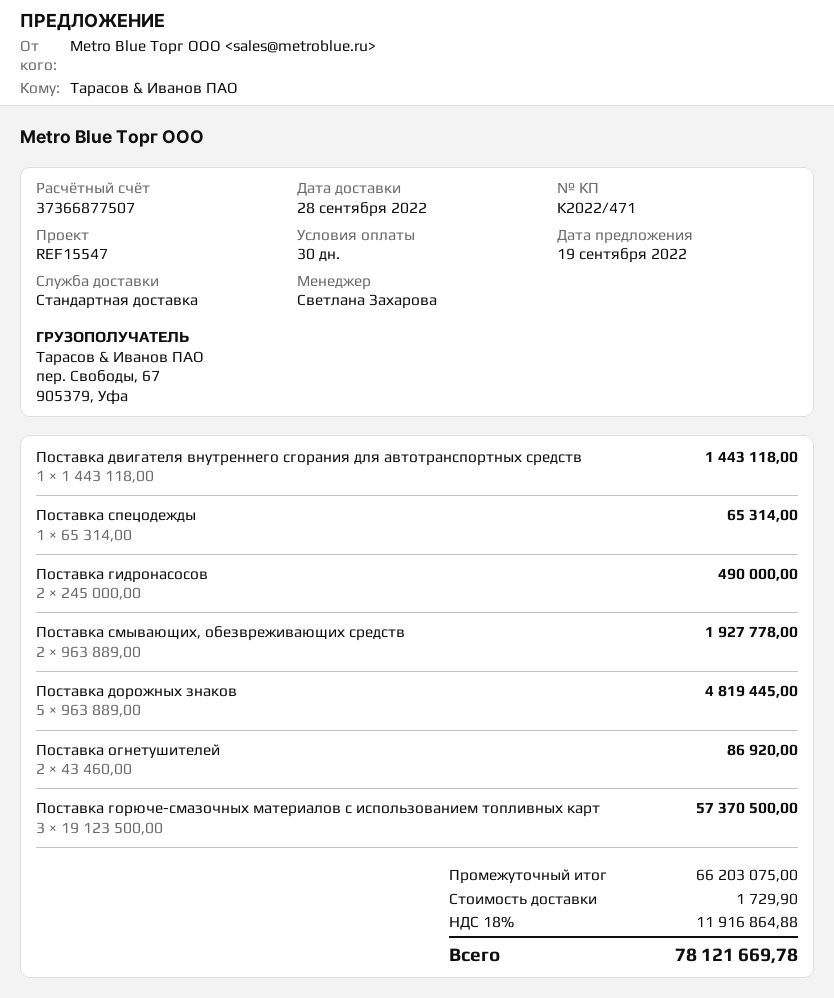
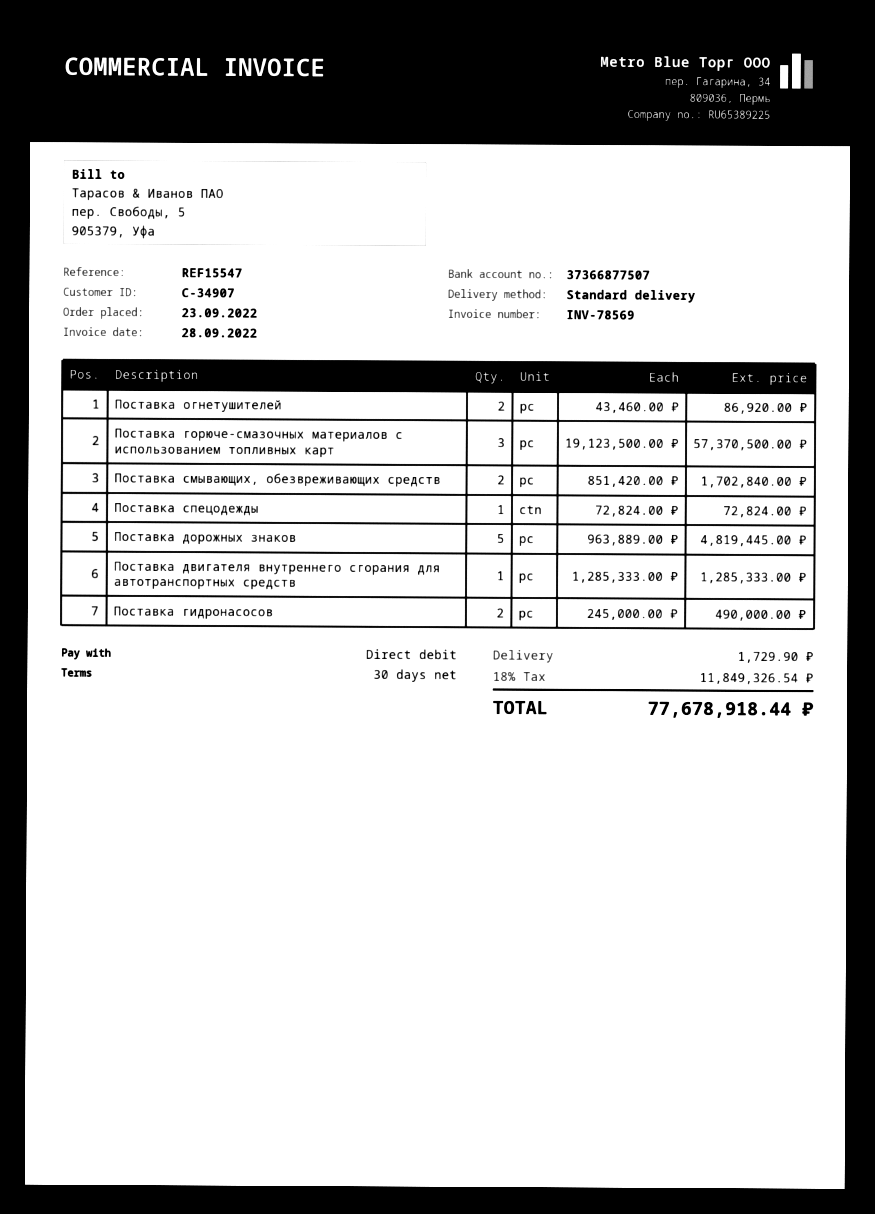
Поставка двигателя внутреннего сгорания для автотранспортных средств: 1 x 1443118.00 = 1443118.00 -> 1 x 1285333.00 = 1285333.00
Поставка спецодежды: 1 x 65314.00 = 65314.00 -> 1 x 72824.00 = 72824.00
Поставка смывающих, обезвреживающих средств: 2 x 963889.00 = 1927778.00 -> 2 x 851420.00 = 1702840.00
tax: 18% = 11916864.88 -> 18% = 11849326.54
total: 78121669.78 -> 77678918.44

